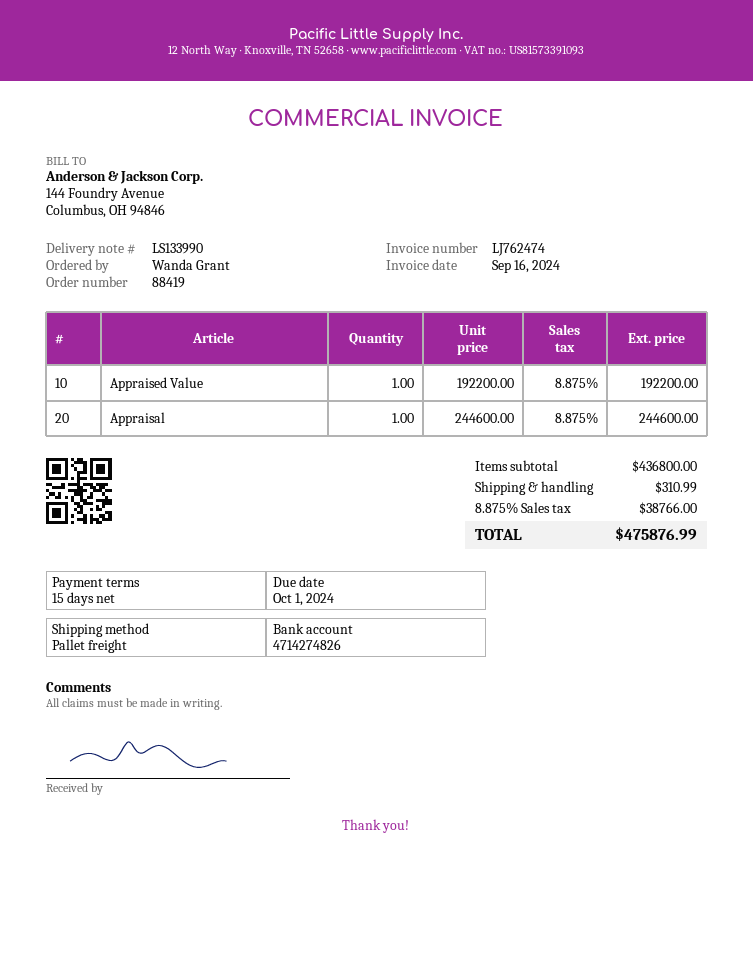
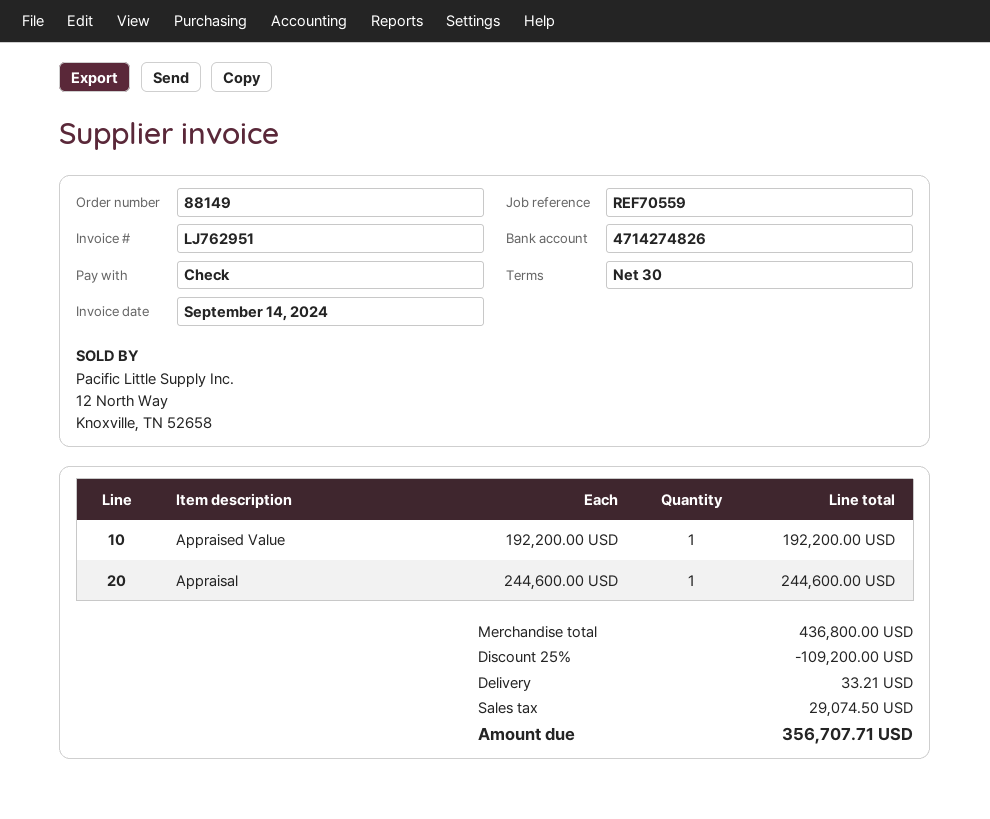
order number: 88419 -> 88149
invoice number: LJ762474 -> LJ762951
invoice date: 2024-09-16 -> 2024-09-14
payment terms: 15 days -> 30 days
discount: none -> 25% = 109200.00
shipping: 310.99 -> 33.21
tax: 38766.00 -> 29074.50
total: 475876.99 -> 356707.71

